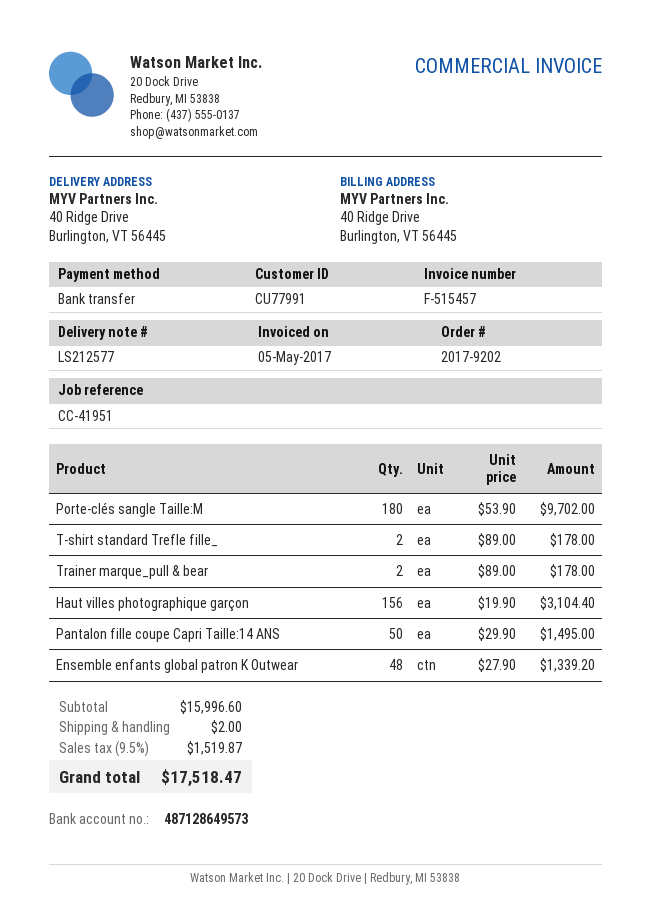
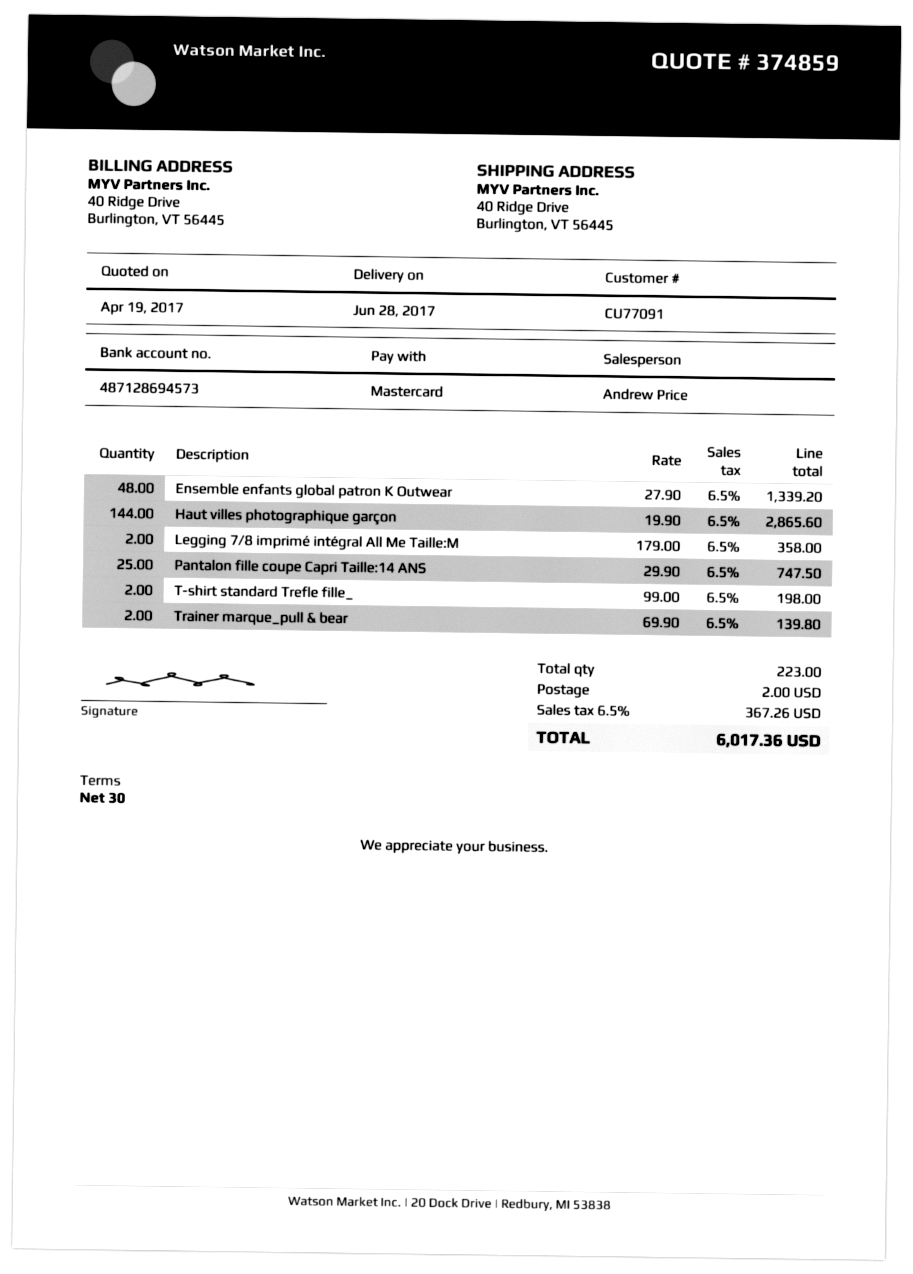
customer number: CU77991 -> CU77091
payment method: bank transfer -> Mastercard
bank account: 487128649573 -> 487128694573
Porte-clés sangle Taille:M: 180 x 53.90 = 9702.00 -> none
T-shirt standard Trefle fille_: 2 x 89.00 = 178.00 -> 2 x 99.00 = 198.00
Trainer marque_pull & bear: 2 x 89.00 = 178.00 -> 2 x 69.90 = 139.80
Haut villes photographique garçon: 156 x 19.90 = 3104.40 -> 144 x 19.90 = 2865.60
Pantalon fille coupe Capri Taille:14 ANS: 50 x 29.90 = 1495.00 -> 25 x 29.90 = 747.50
Legging 7/8 imprimé intégral All Me Taille:M: none -> 2 x 179.00 = 358.00
tax: 9.5% = 1519.87 -> 6.5% = 367.26
total: 17518.47 -> 6017.36

